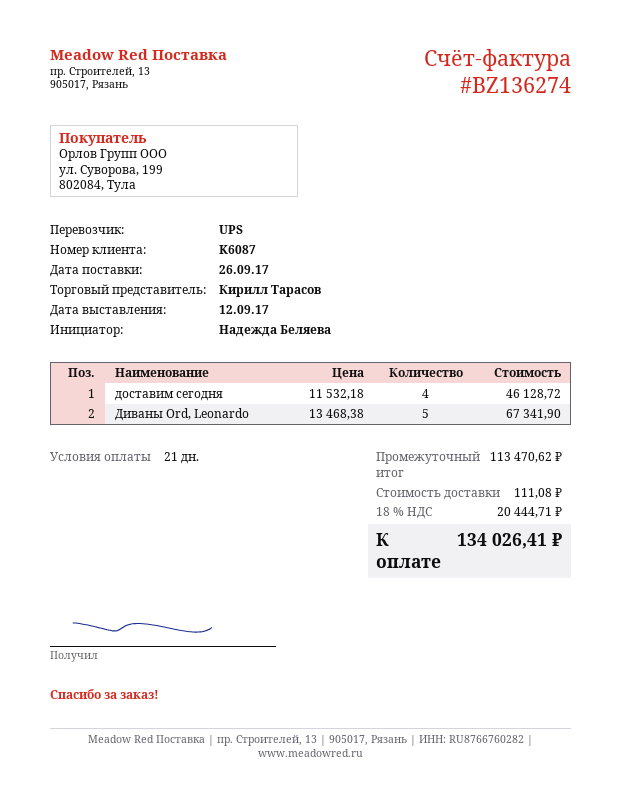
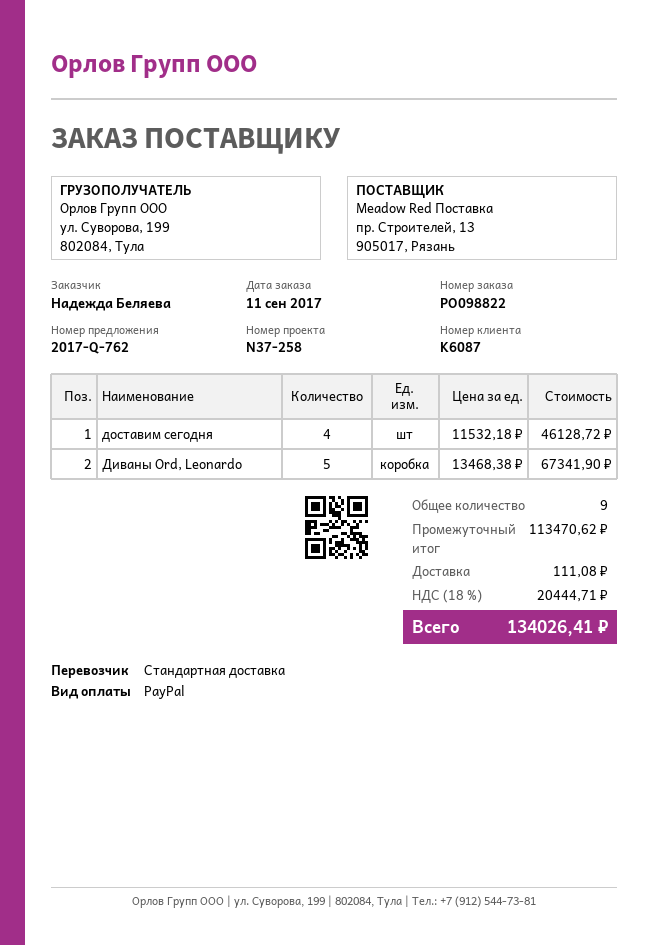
shipping method: UPS -> standard

